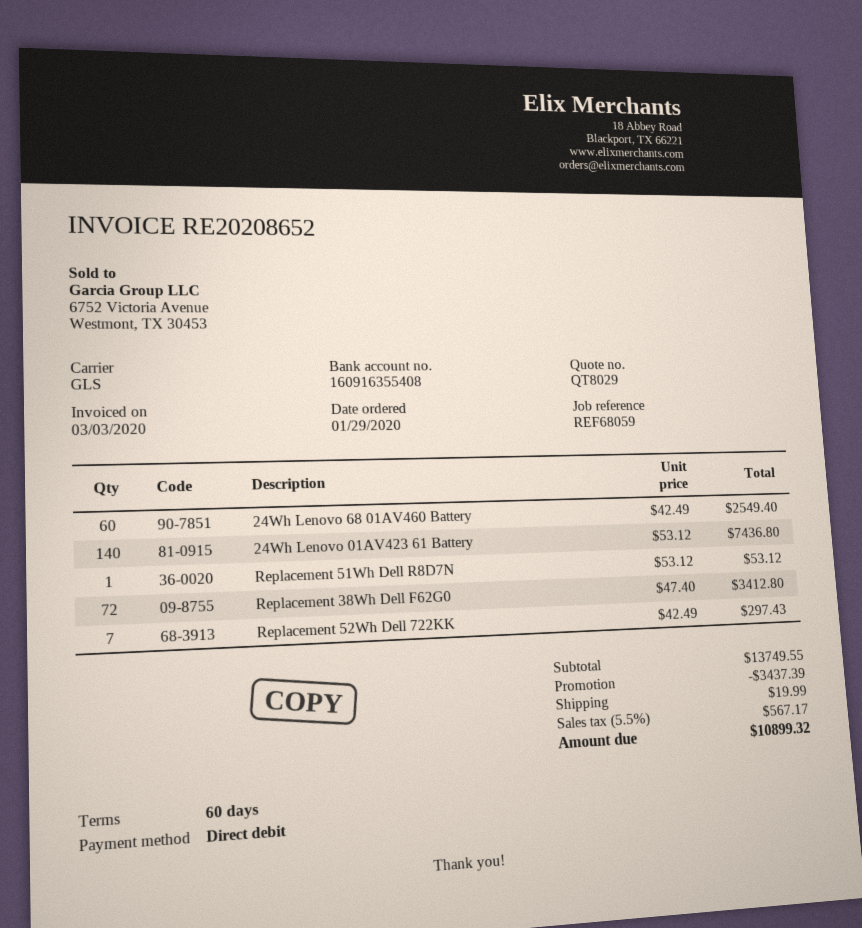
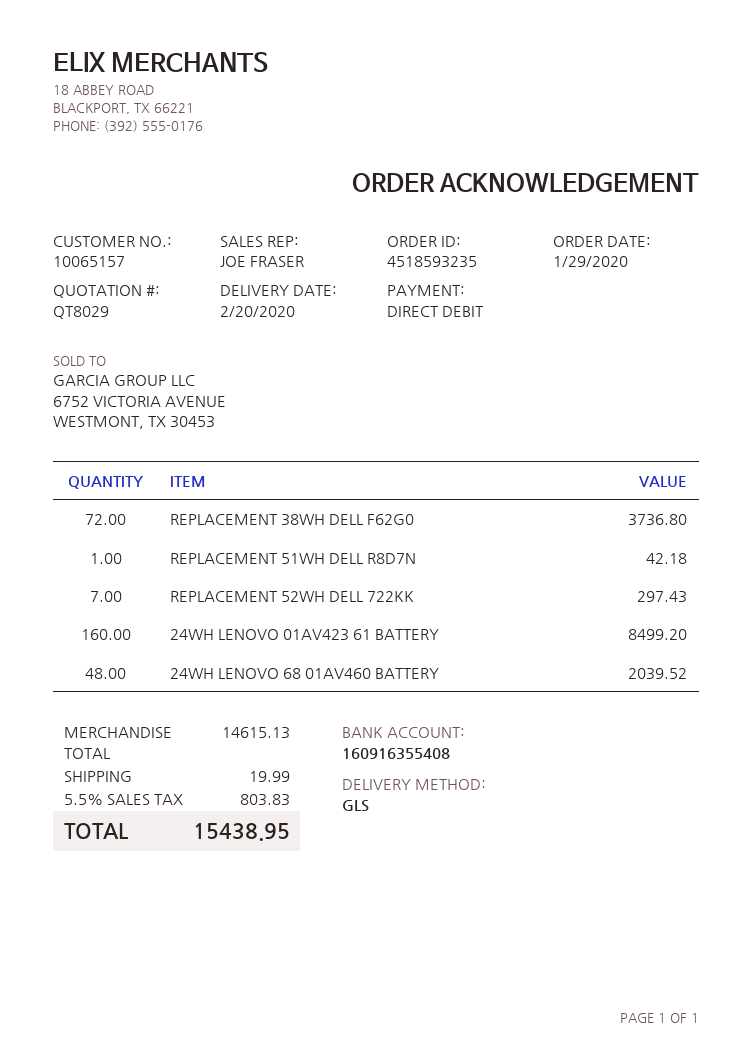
24Wh Lenovo 68 01AV460 Battery: 60 for 2549.40 -> 48 for 2039.52
24Wh Lenovo 01AV423 61 Battery: 140 for 7436.80 -> 160 for 8499.20
Replacement 51Wh Dell R8D7N: 1 for 53.12 -> 1 for 42.18
Replacement 38Wh Dell F62G0: 72 for 3412.80 -> 72 for 3736.80
subtotal: 13749.55 -> 14615.13
discount: 3437.39 -> none
tax: 5.5% = 567.17 -> 5.5% = 803.83
total: 10899.32 -> 15438.95

